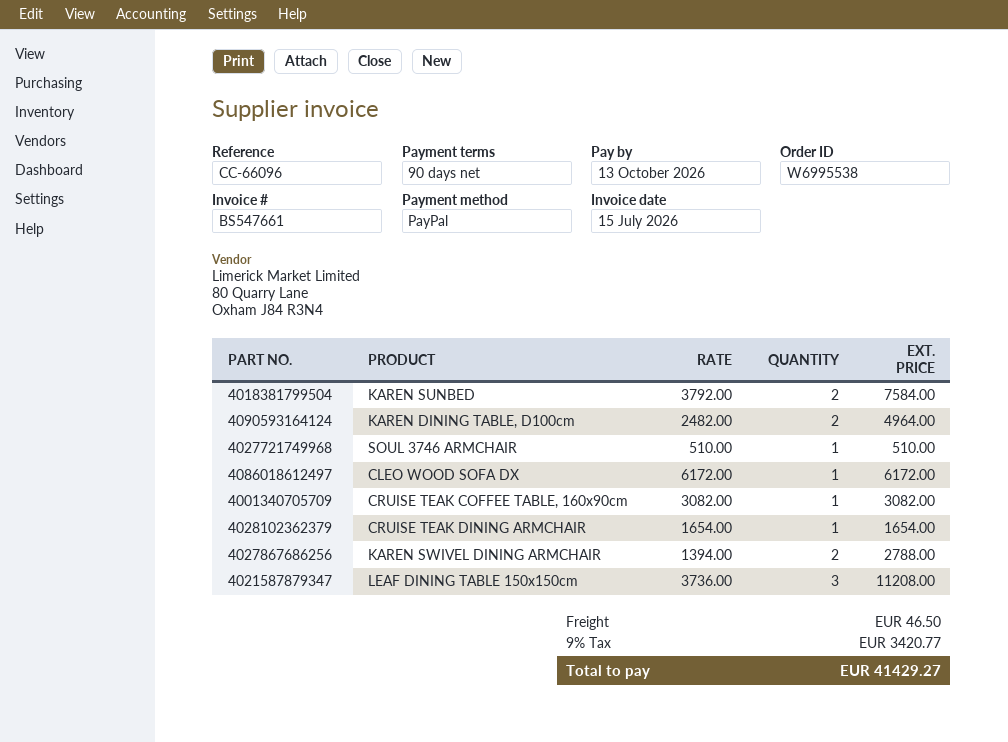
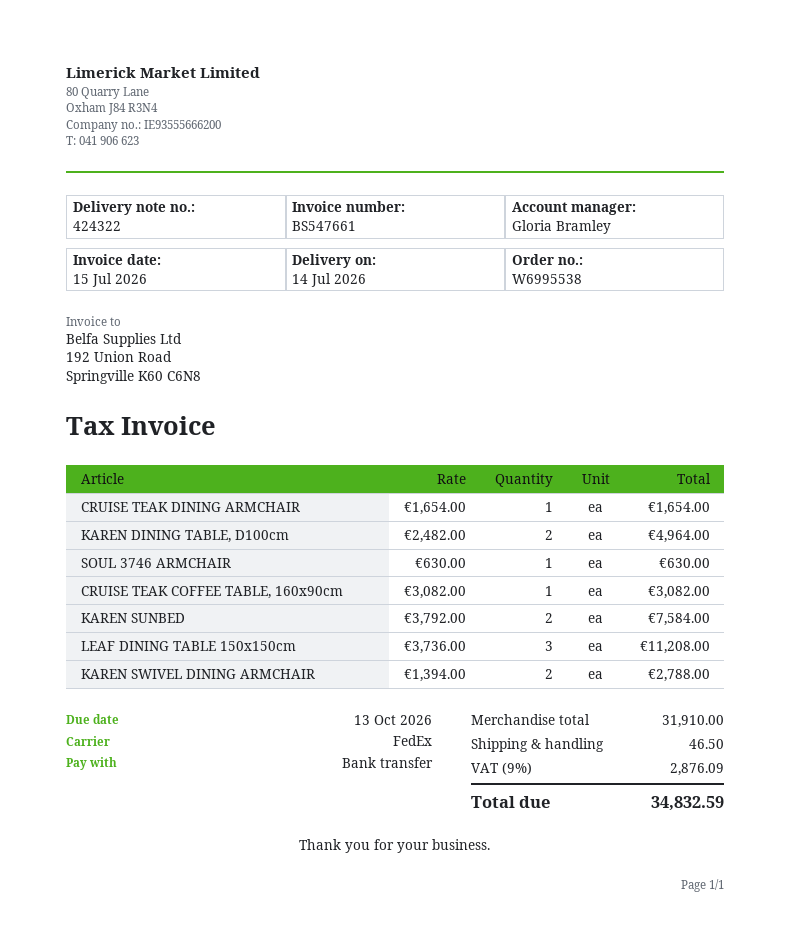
payment method: PayPal -> bank transfer
SOUL 3746 ARMCHAIR: 1 x 510.00 = 510.00 -> 1 x 630.00 = 630.00
CLEO WOOD SOFA DX: 1 x 6172.00 = 6172.00 -> none
tax: 9% = 3420.77 -> 9% = 2876.09
total: 41429.27 -> 34832.59

